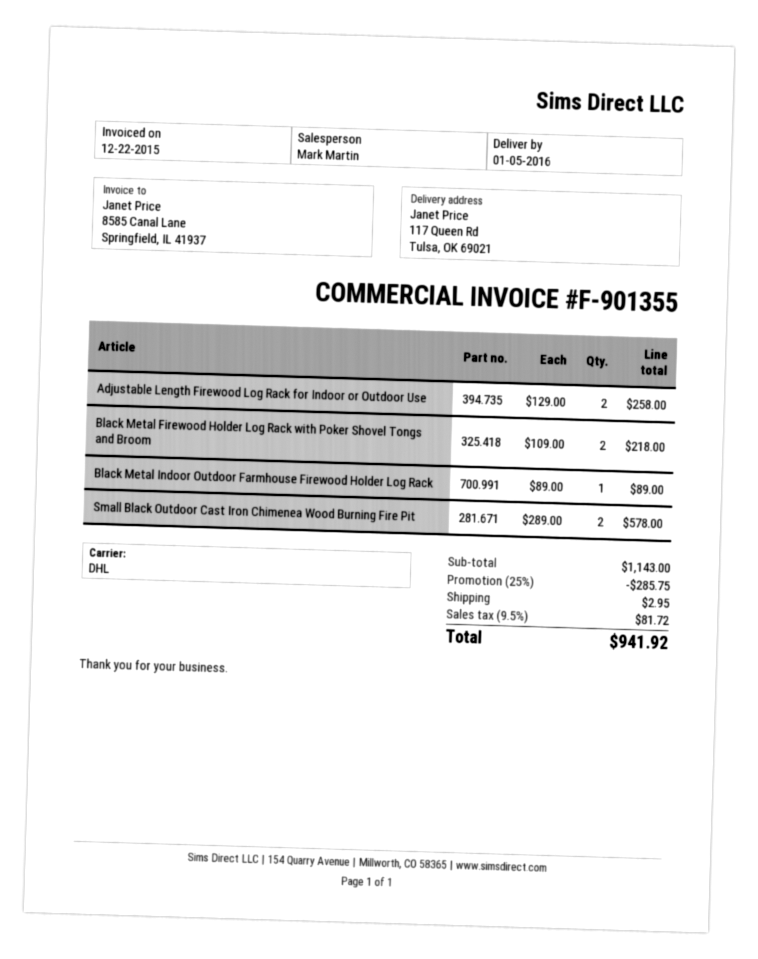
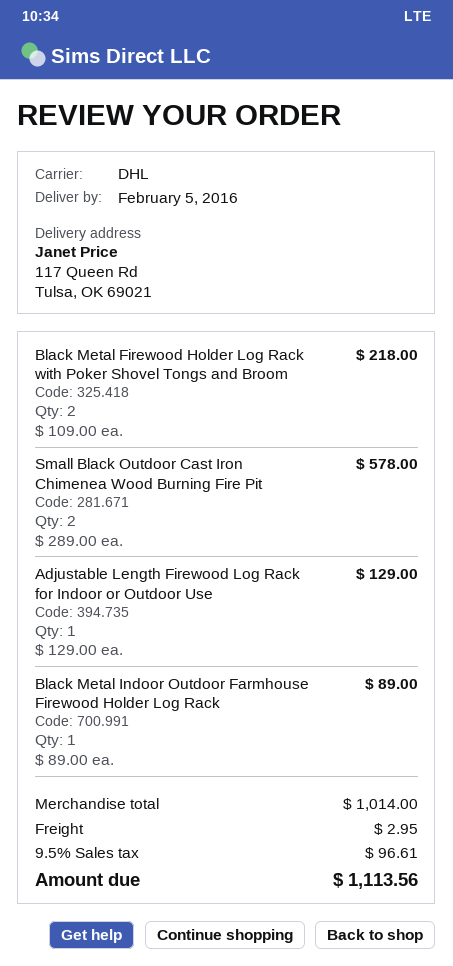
delivery date: 2016-01-05 -> 2016-02-05
Adjustable Length Firewood Log Rack for Indoor or Outdoor Use: 2 x 129.00 = 258.00 -> 1 x 129.00 = 129.00
subtotal: 1143.00 -> 1014.00
discount: 25% = 285.75 -> none
tax: 9.5% = 81.72 -> 9.5% = 96.61
total: 941.92 -> 1113.56

